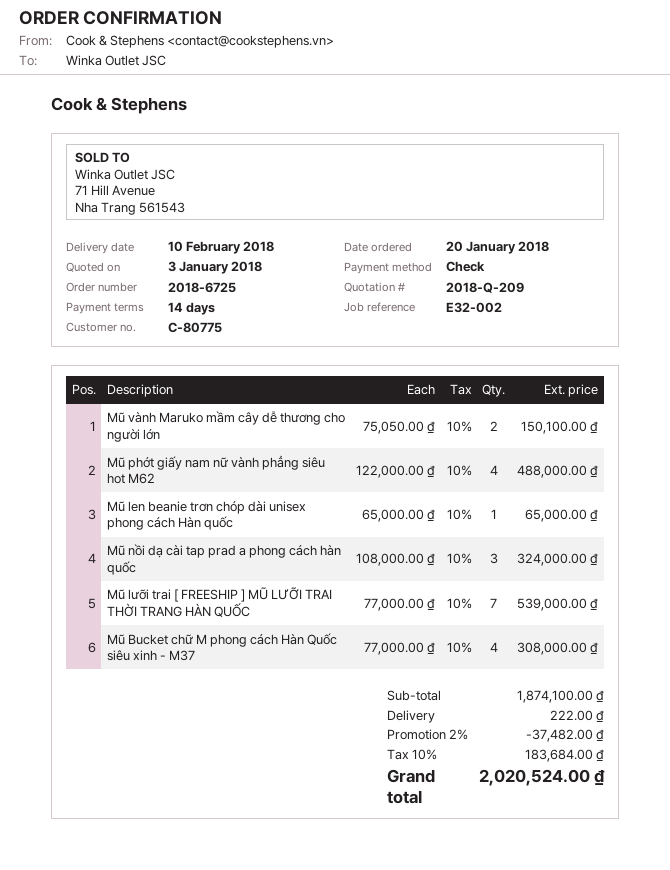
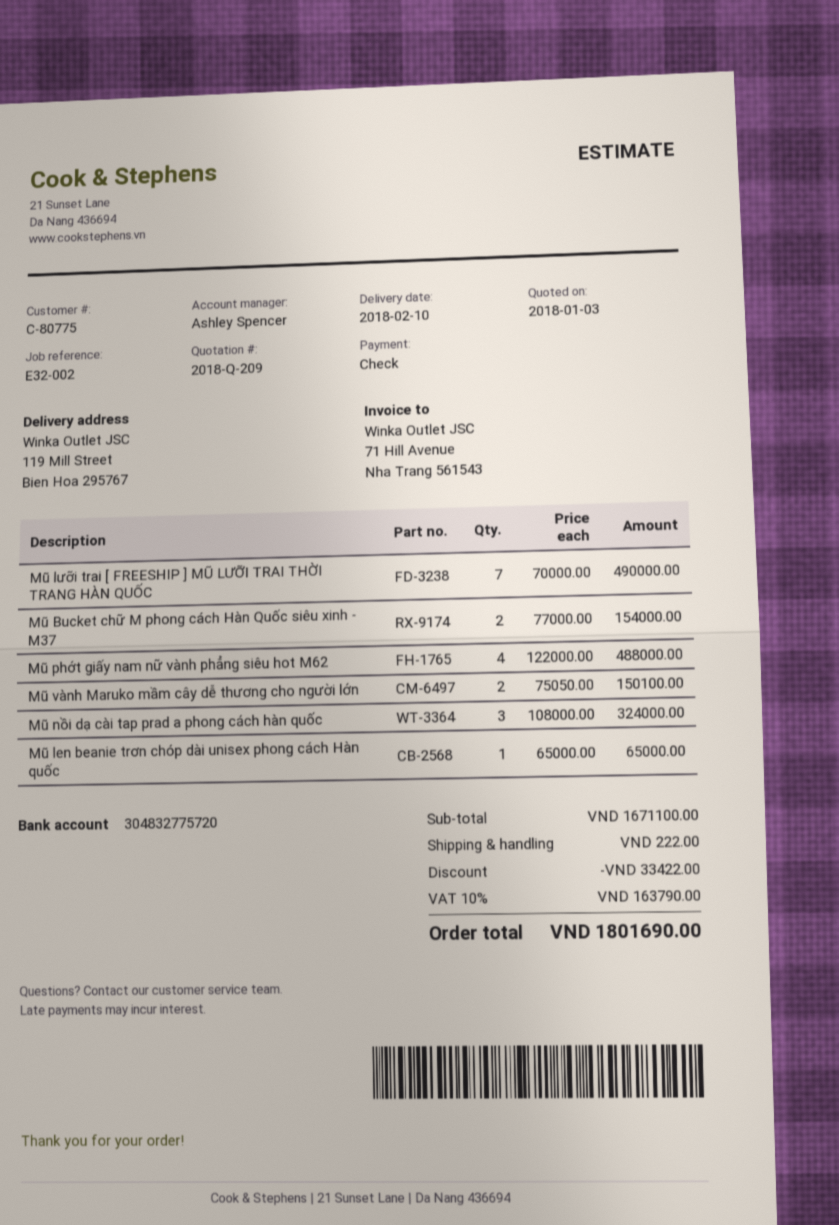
Mũ lưỡi trai [ FREESHIP ] MŨ LƯỠI TRAI THỜI TRANG HÀN QUỐC: 7 x 77000.00 = 539000.00 -> 7 x 70000.00 = 490000.00
Mũ Bucket chữ M phong cách Hàn Quốc siêu xinh - M37: 4 x 77000.00 = 308000.00 -> 2 x 77000.00 = 154000.00
subtotal: 1874100.00 -> 1671100.00
discount: 37482.00 -> 33422.00
tax: 10% = 183684.00 -> 10% = 163790.00
total: 2020524.00 -> 1801690.00

